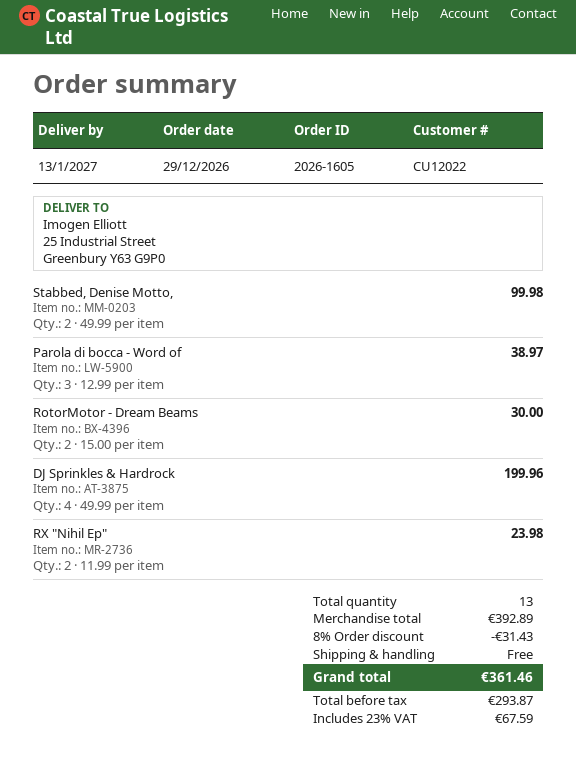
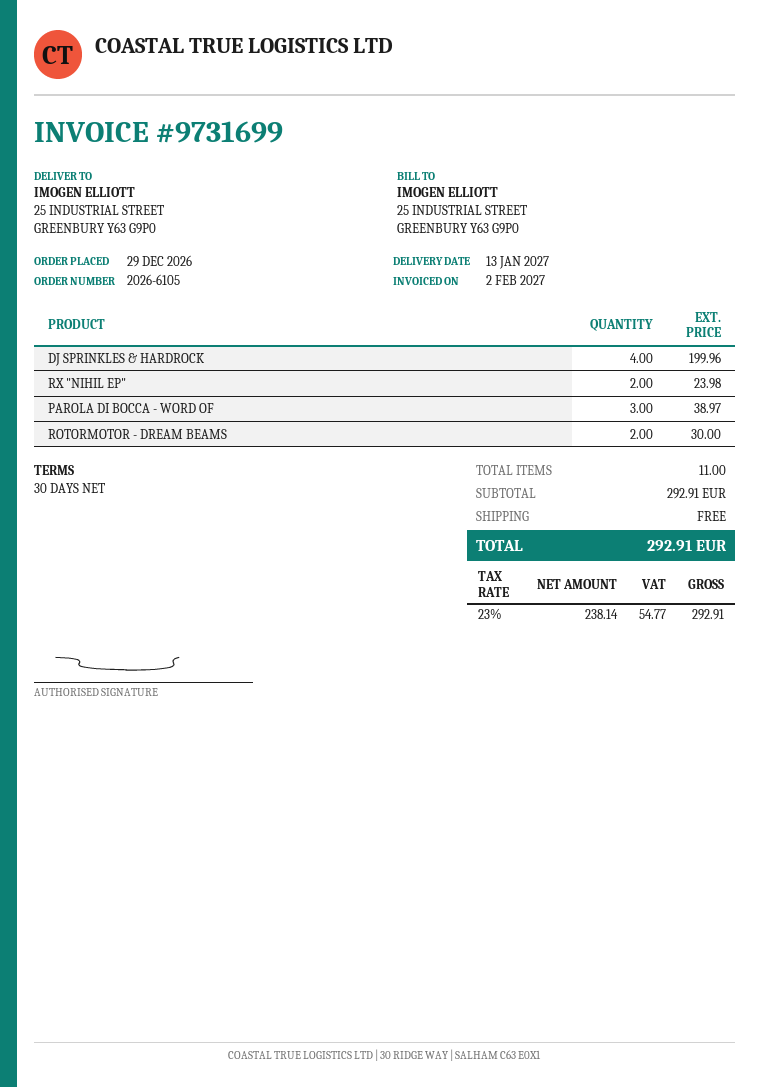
order number: 2026-1605 -> 2026-6105
Stabbed, Denise Motto,: 2 for 99.98 -> none
total quantity: 13 -> 11
subtotal: 392.89 -> 292.91
discount: 8% = 31.43 -> none
net: 293.87 -> 238.14
tax: 23% = 67.59 -> 23% = 54.77
total: 361.46 -> 292.91

